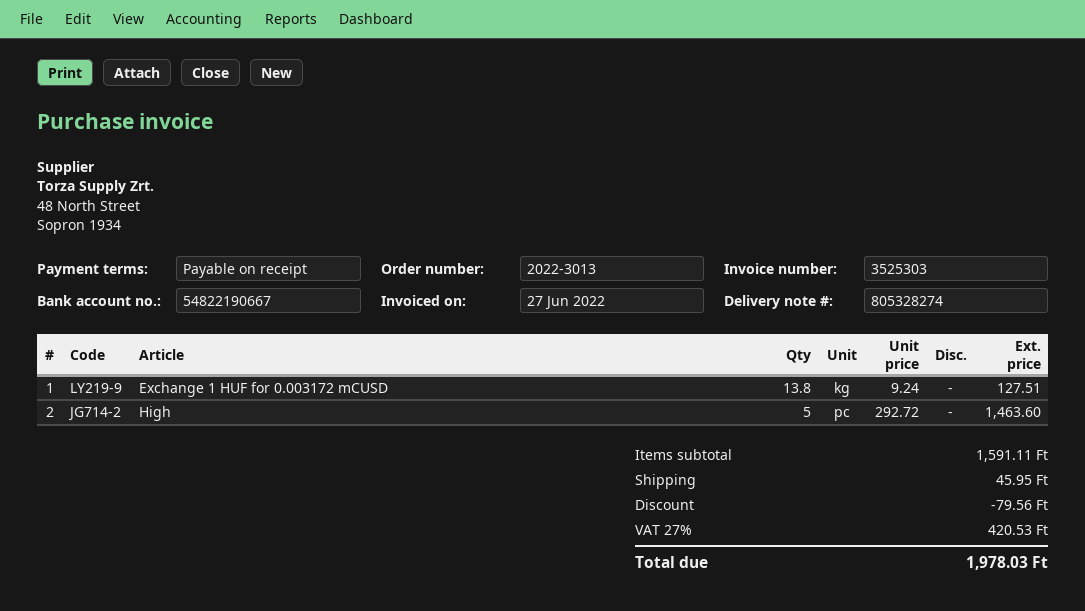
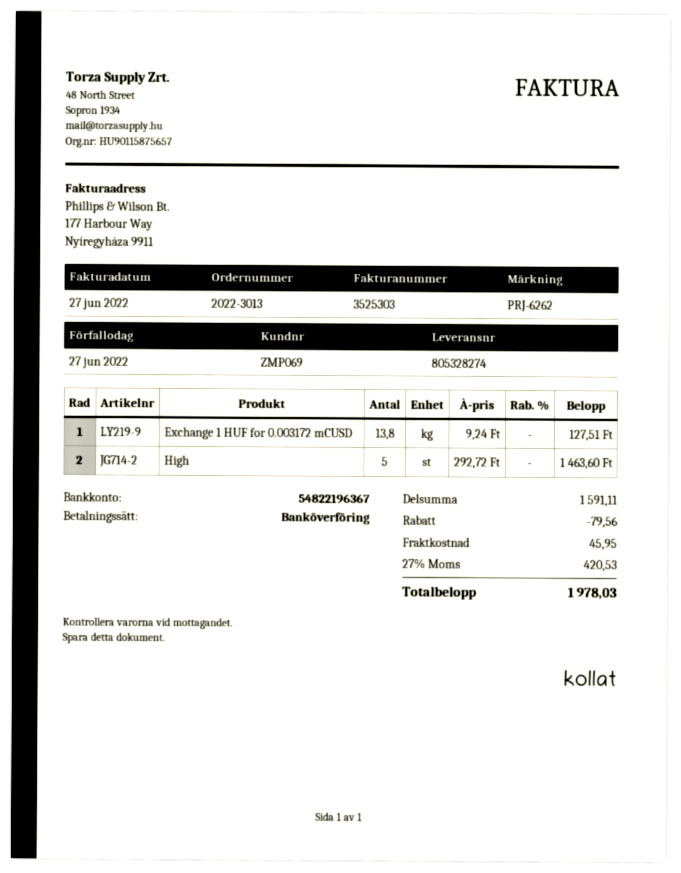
bank account: 54822190667 -> 54822196367

